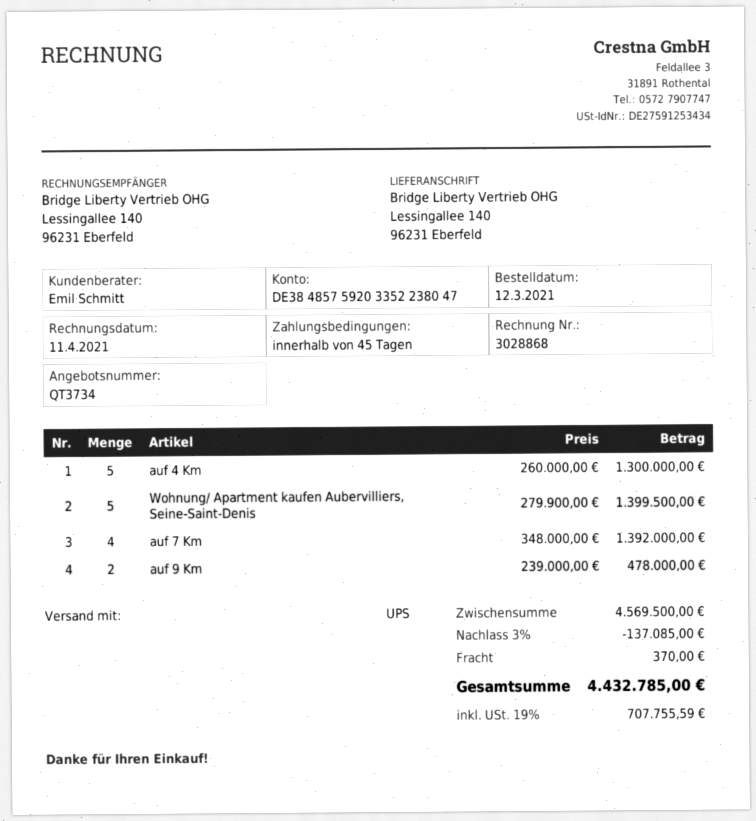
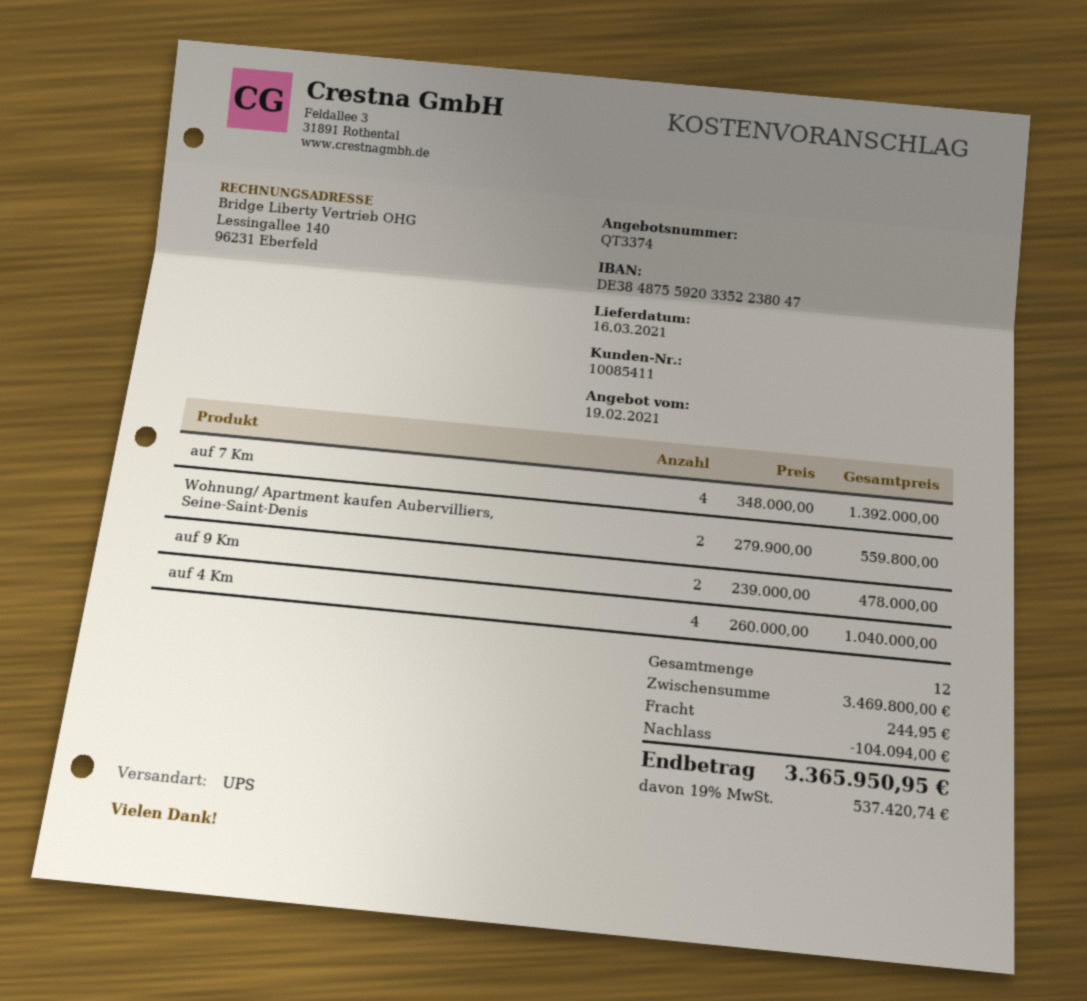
quote number: QT3734 -> QT3374
bank account: DE38485759203352238047 -> DE38487559203352238047
auf 4 Km: 5 x 260000.00 = 1300000.00 -> 4 x 260000.00 = 1040000.00
Wohnung/ Apartment kaufen Aubervilliers, Seine-Saint-Denis: 5 x 279900.00 = 1399500.00 -> 2 x 279900.00 = 559800.00
subtotal: 4569500.00 -> 3469800.00
discount: 137085.00 -> 104094.00
shipping: 370.00 -> 244.95
tax: 19% = 707755.59 -> 19% = 537420.74
total: 4432785.00 -> 3365950.95

